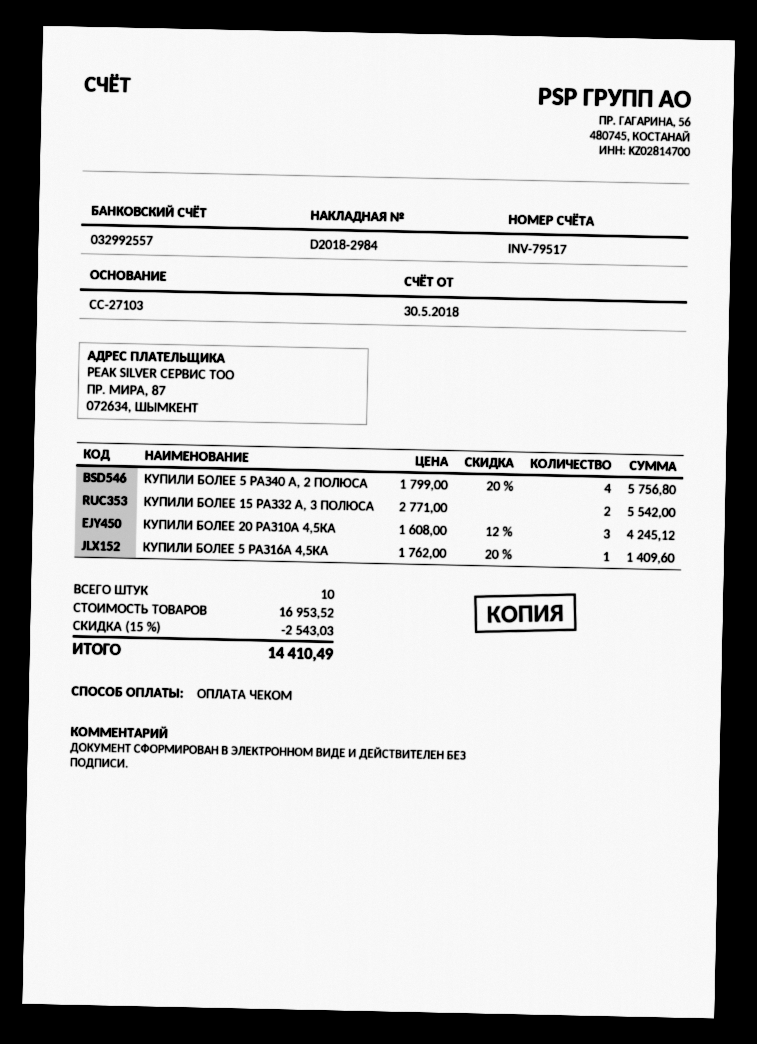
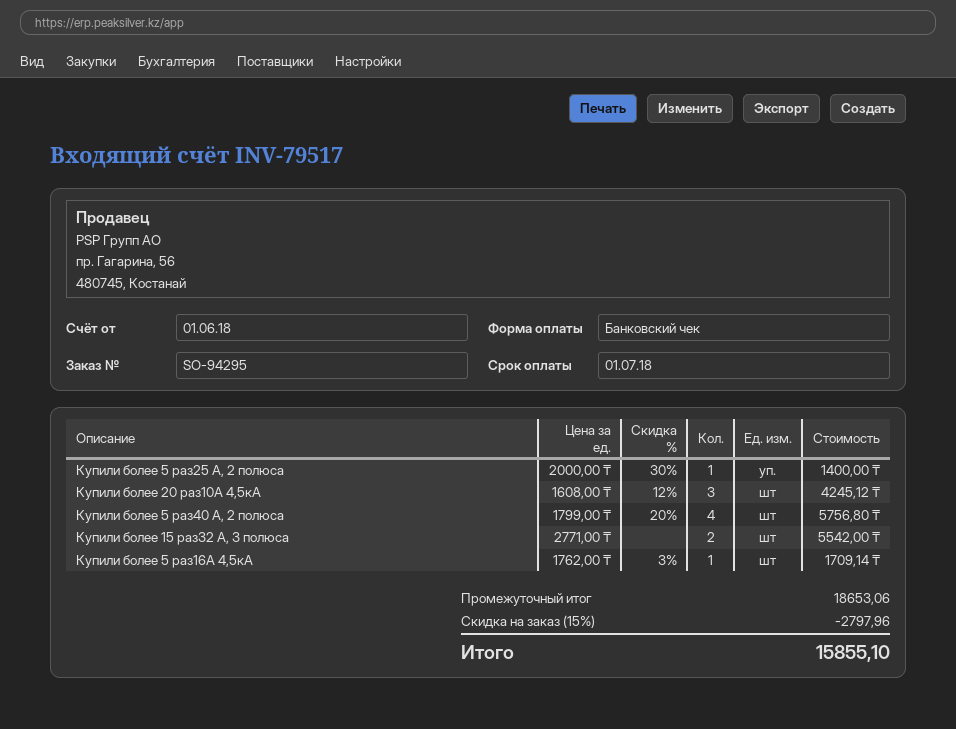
invoice date: 2018-05-30 -> 2018-06-01
КУПИЛИ БОЛЕЕ 5 РАЗ16А 4,5КА: 1 x 1762.00 - 20% = 1409.60 -> 1 x 1762.00 - 3% = 1709.14
Купили более 5 раз25 А, 2 полюса: none -> 1 x 2000.00 - 30% = 1400.00
subtotal: 16953.52 -> 18653.06
discount: 15% = 2543.03 -> 15% = 2797.96
total: 14410.49 -> 15855.10

